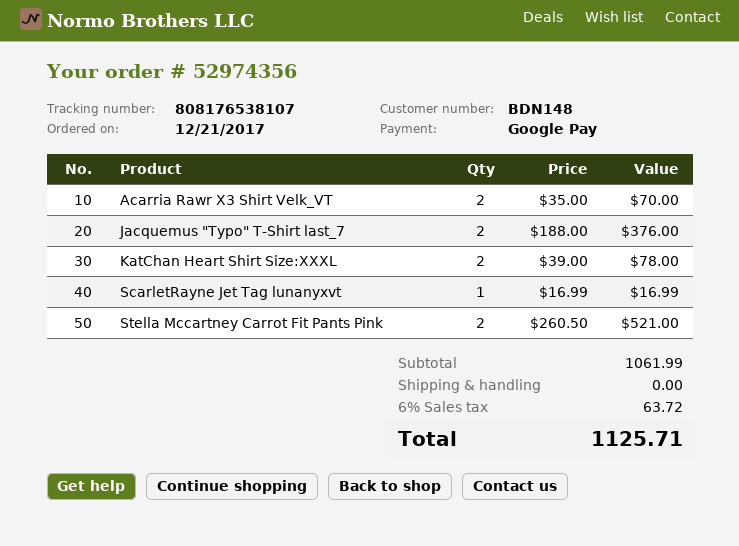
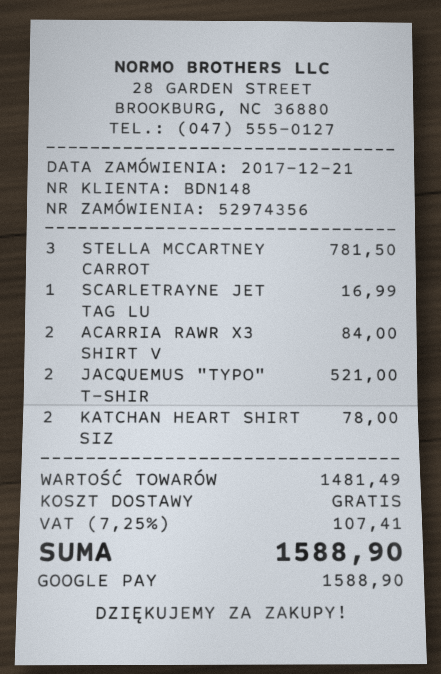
Acarria Rawr X3 Shirt Velk_VT: 2 for 70.00 -> 2 for 84.00
Jacquemus "Typo" T-Shirt last_7: 2 for 376.00 -> 2 for 521.00
Stella Mccartney Carrot Fit Pants Pink: 2 for 521.00 -> 3 for 781.50
subtotal: 1061.99 -> 1481.49
tax: 6% = 63.72 -> 7.25% = 107.41
total: 1125.71 -> 1588.90

